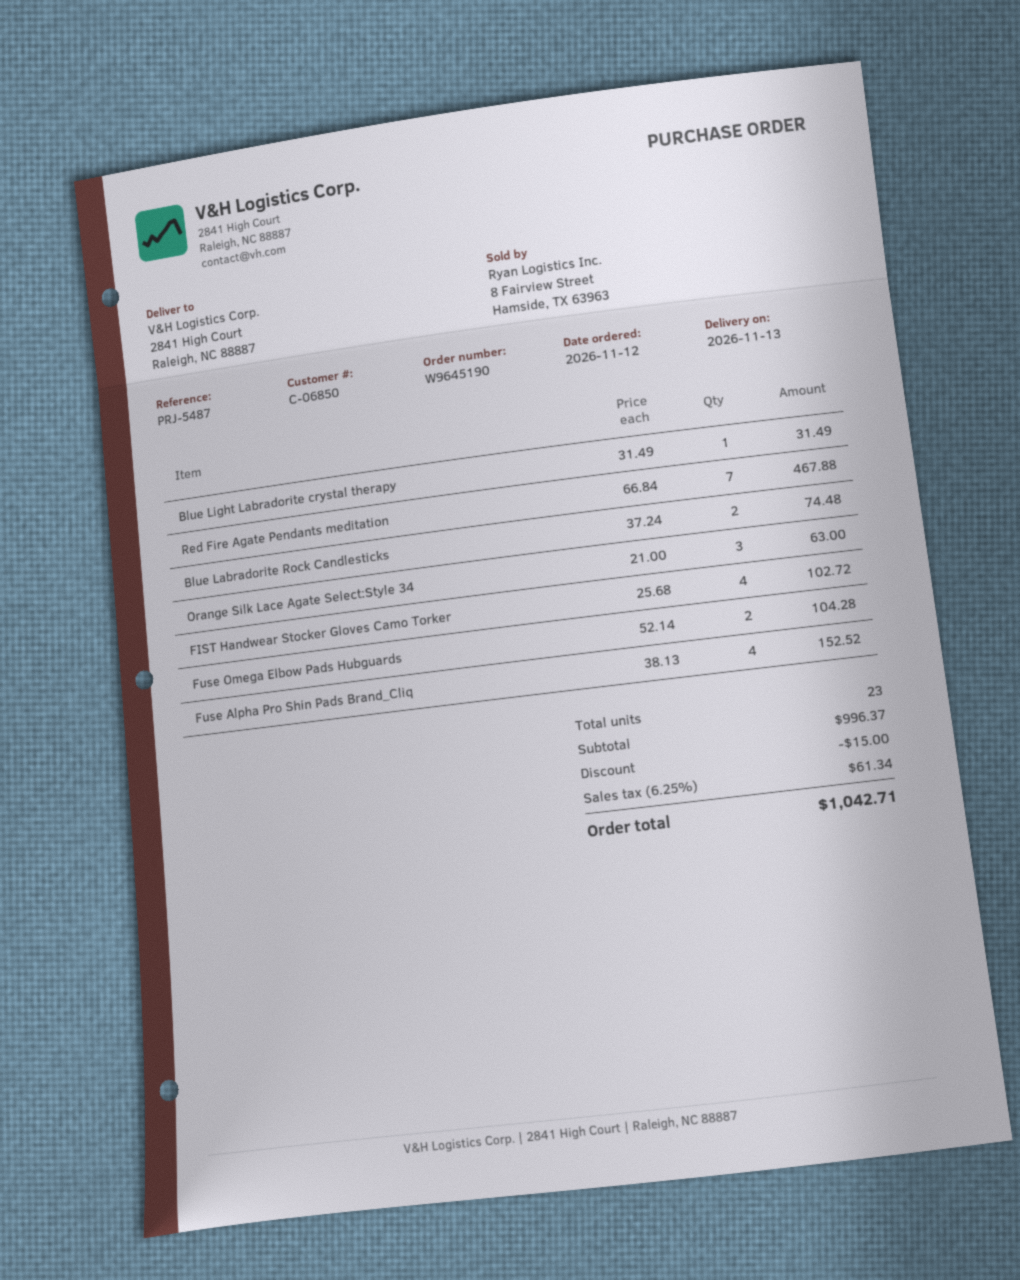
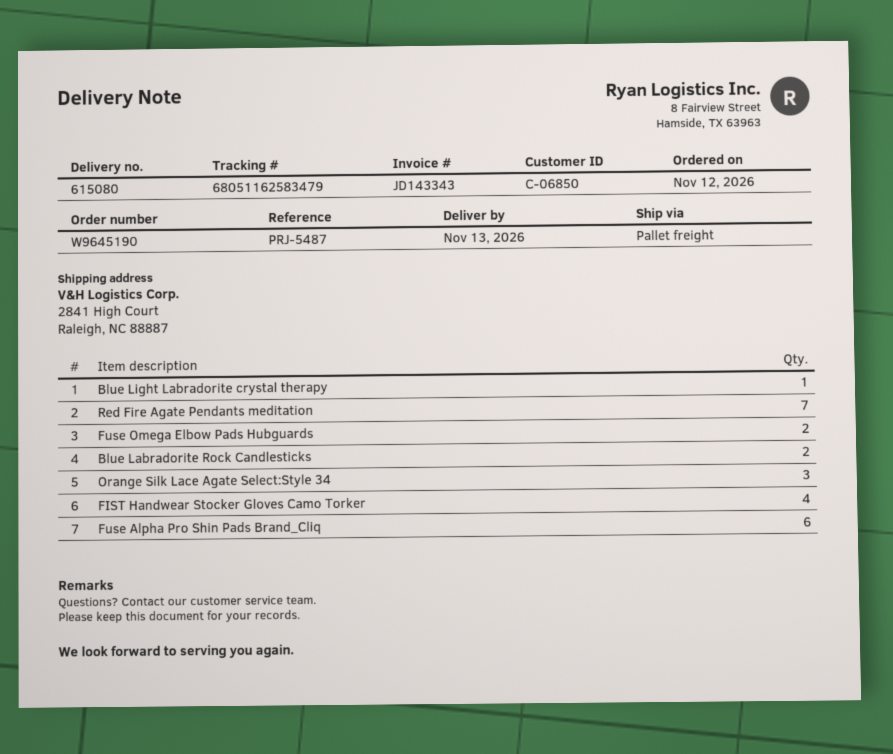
Fuse Alpha Pro Shin Pads Brand_Cliq: 4 -> 6

